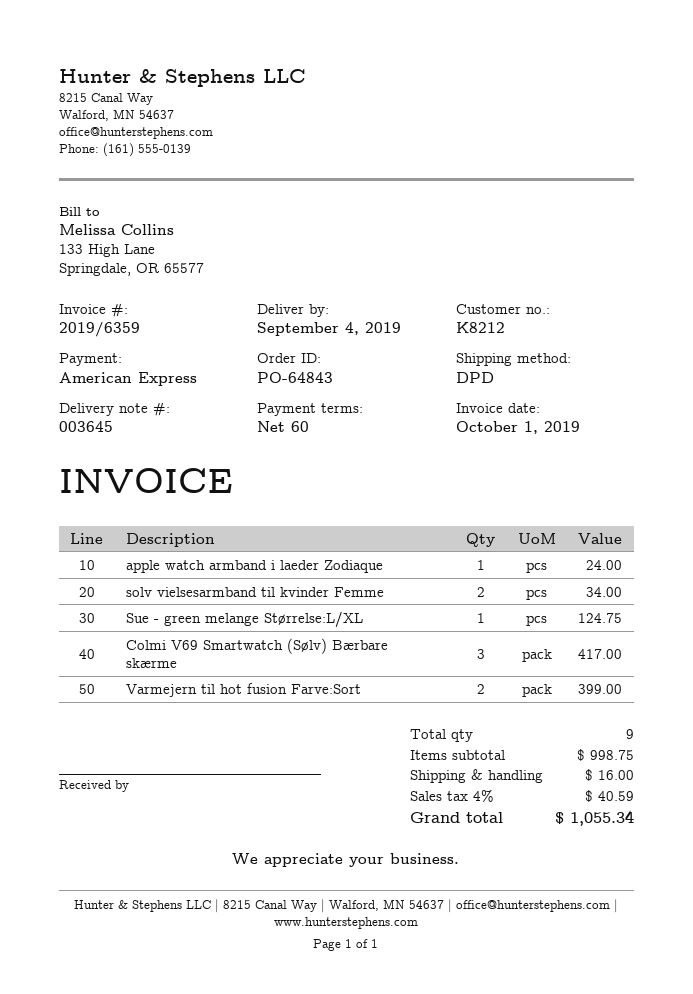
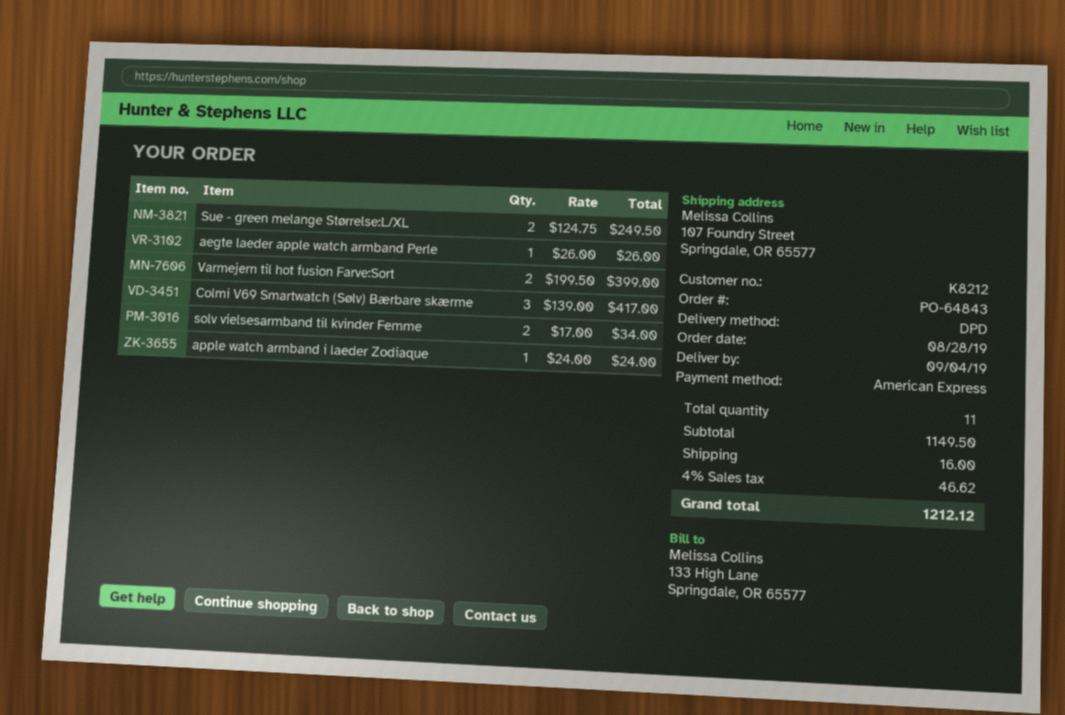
Sue - green melange Størrelse:L/XL: 1 for 124.75 -> 2 for 249.50
aegte laeder apple watch armband Perle: none -> 1 for 26.00
total quantity: 9 -> 11
subtotal: 998.75 -> 1149.50
tax: 4% = 40.59 -> 4% = 46.62
total: 1055.34 -> 1212.12

